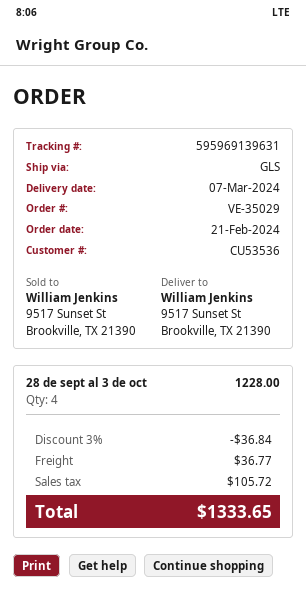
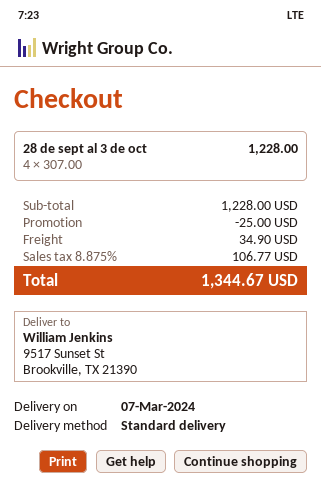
shipping method: GLS -> standard
discount: 36.84 -> 25.00
shipping: 36.77 -> 34.90
tax: 105.72 -> 106.77
total: 1333.65 -> 1344.67

